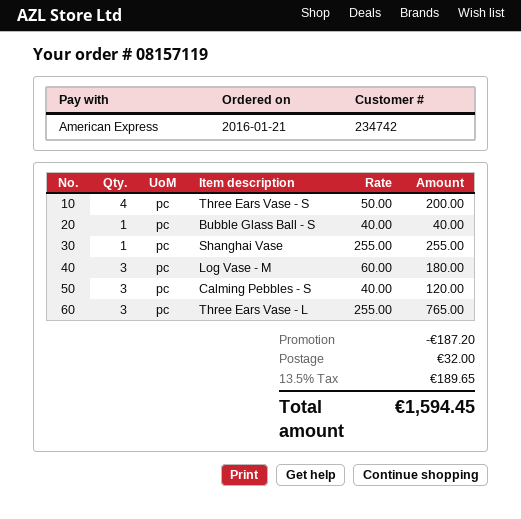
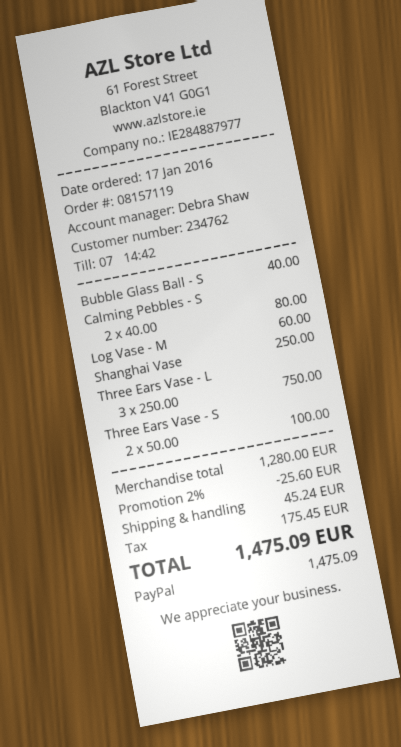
order date: 2016-01-21 -> 2016-01-17
customer number: 234742 -> 234762
payment method: American Express -> PayPal
Three Ears Vase - S: 4 x 50.00 = 200.00 -> 2 x 50.00 = 100.00
Shanghai Vase: 1 x 255.00 = 255.00 -> 1 x 250.00 = 250.00
Log Vase - M: 3 x 60.00 = 180.00 -> 1 x 60.00 = 60.00
Calming Pebbles - S: 3 x 40.00 = 120.00 -> 2 x 40.00 = 80.00
Three Ears Vase - L: 3 x 255.00 = 765.00 -> 3 x 250.00 = 750.00
discount: 187.20 -> 25.60
shipping: 32.00 -> 45.24
tax: 189.65 -> 175.45
total: 1594.45 -> 1475.09

